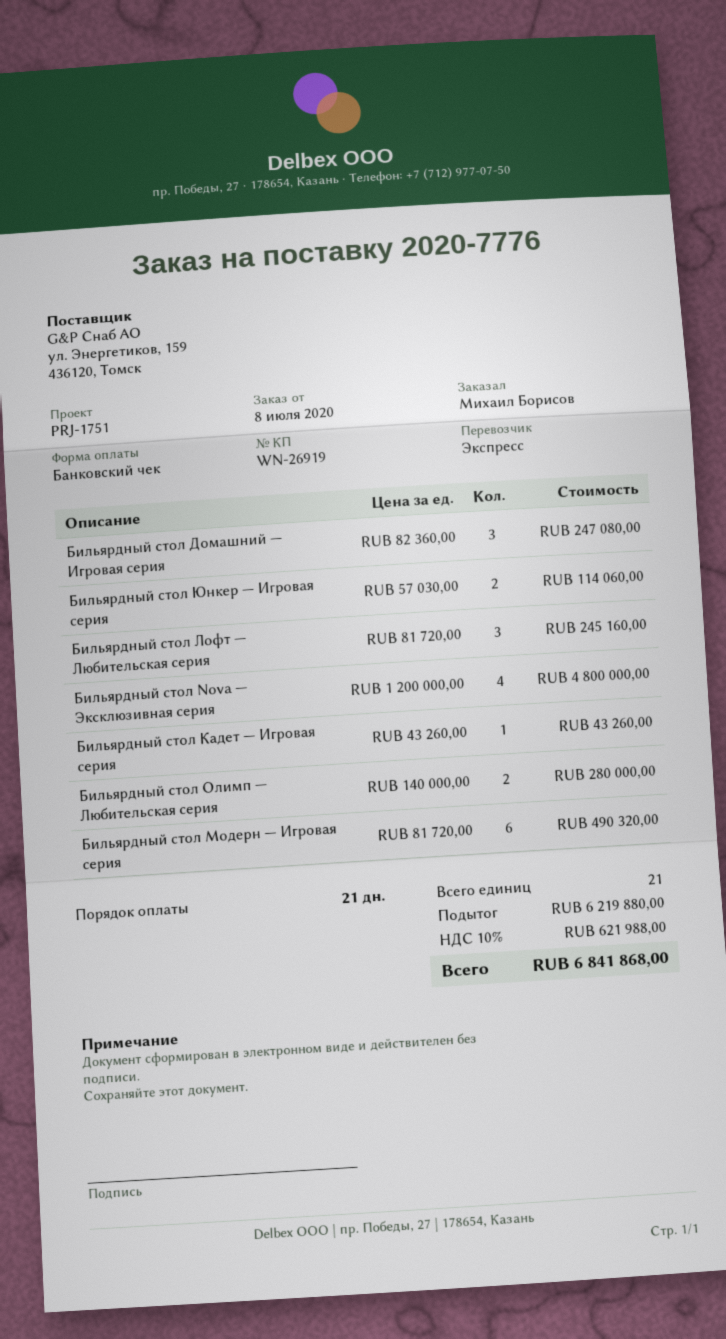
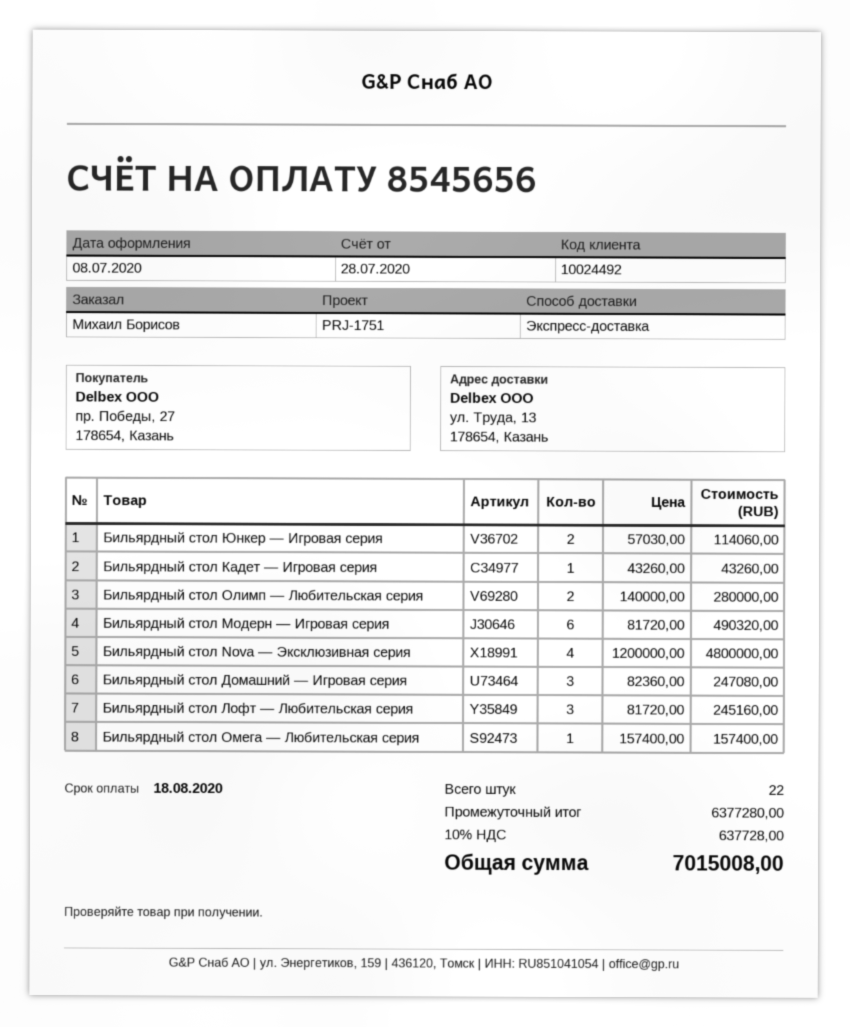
Бильярдный стол Омега — Любительская серия: none -> 1 x 157400.00 = 157400.00
total quantity: 21 -> 22
subtotal: 6219880.00 -> 6377280.00
tax: 10% = 621988.00 -> 10% = 637728.00
total: 6841868.00 -> 7015008.00

